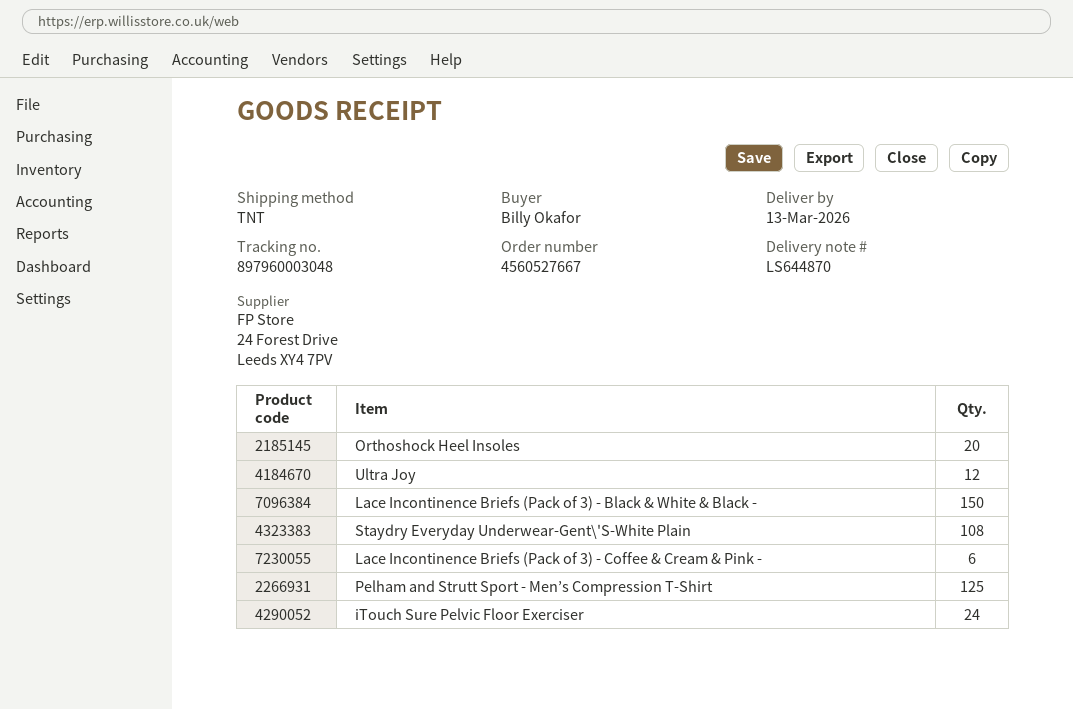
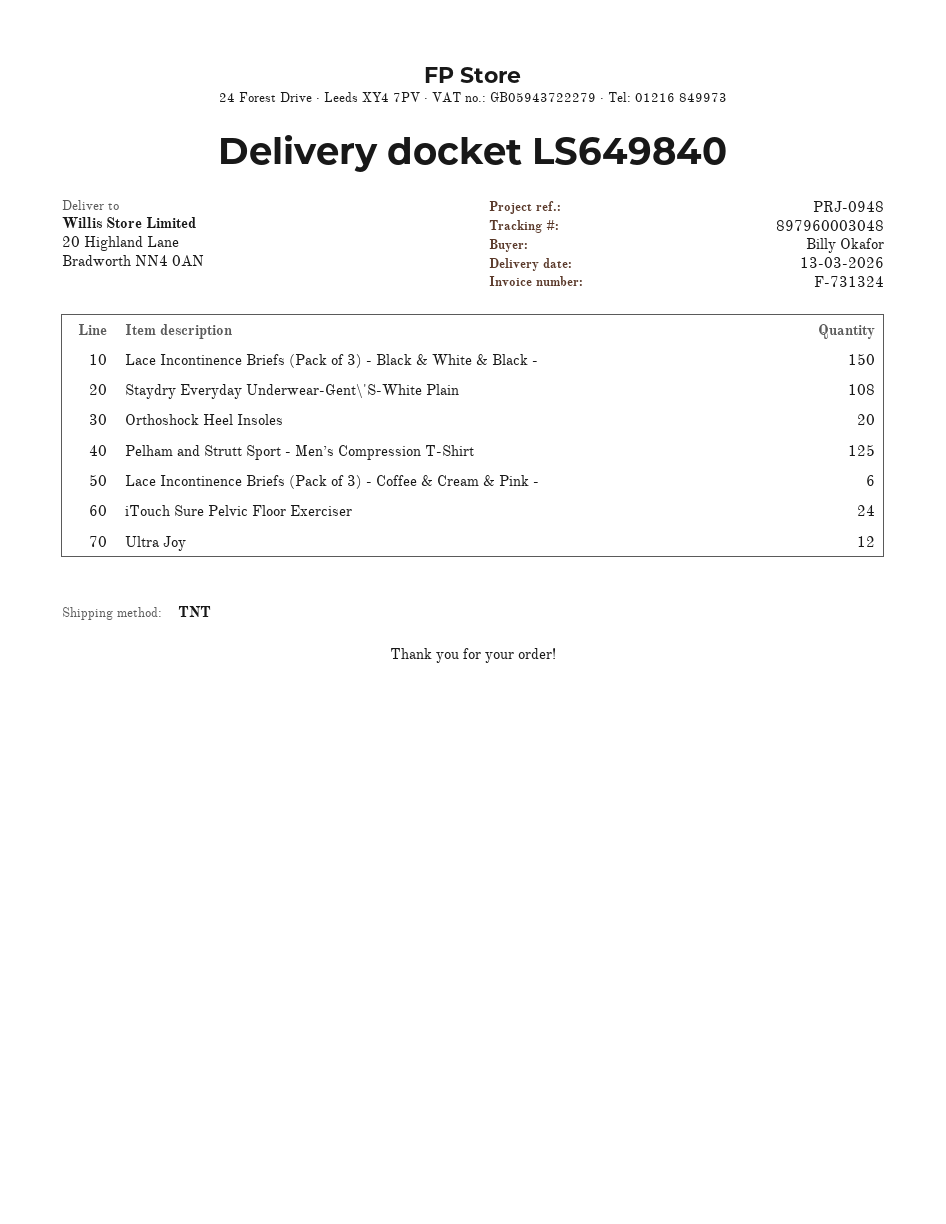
delivery note number: LS644870 -> LS649840

